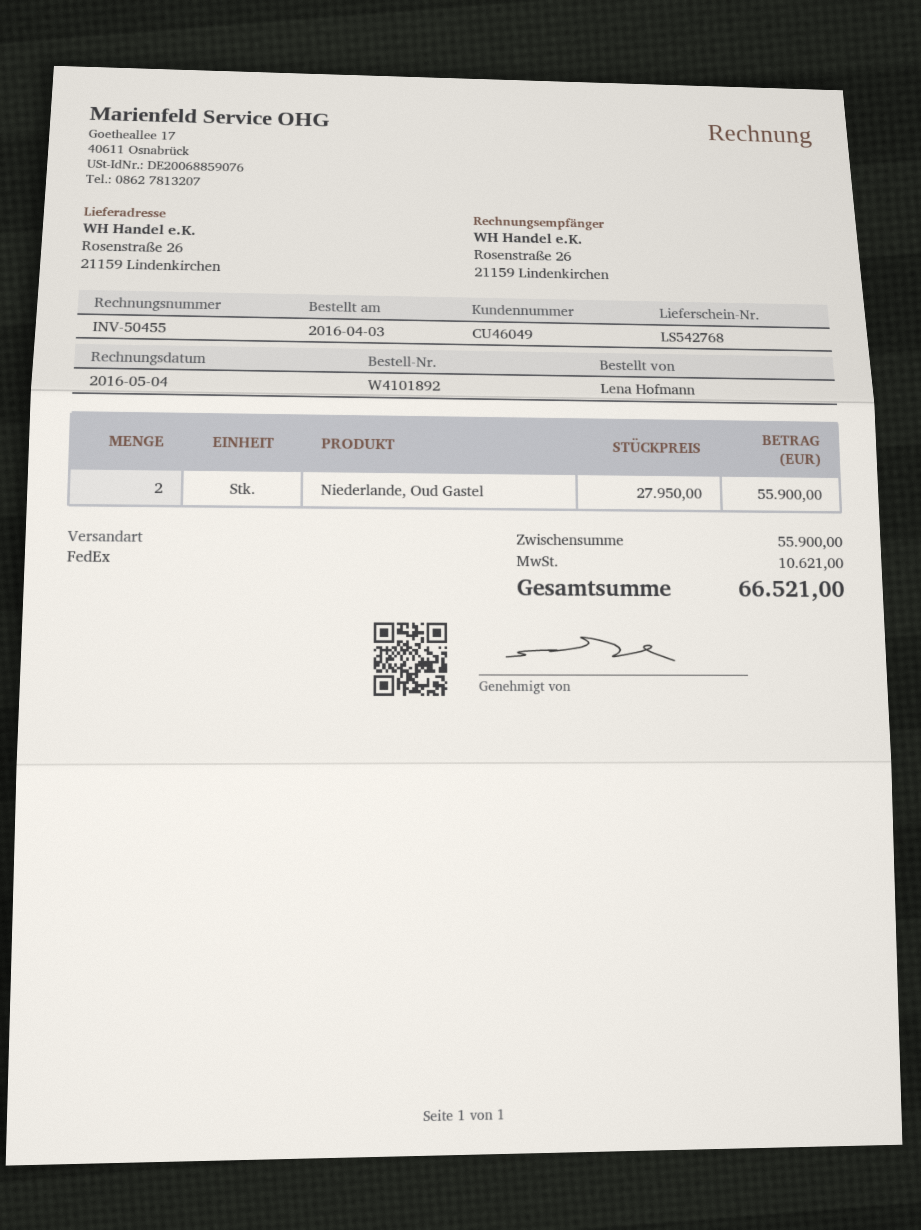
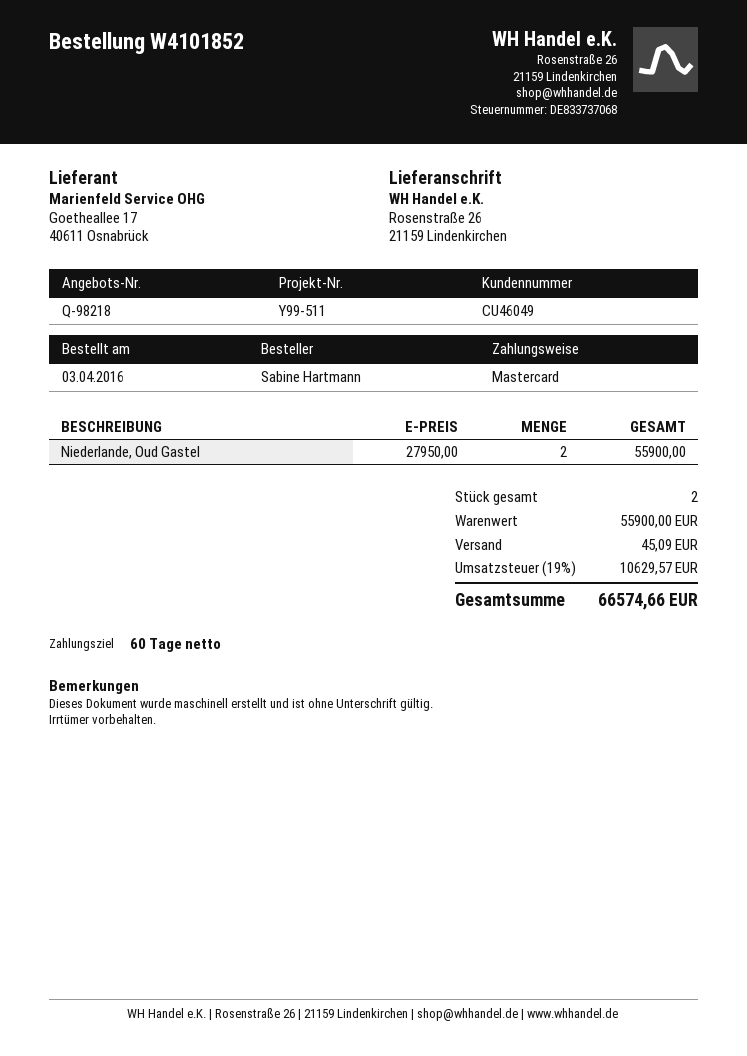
order number: W4101892 -> W4101852
ordered by: Lena Hofmann -> Sabine Hartmann
shipping: none -> 45.09
tax: 10621.00 -> 10629.57
total: 66521.00 -> 66574.66

